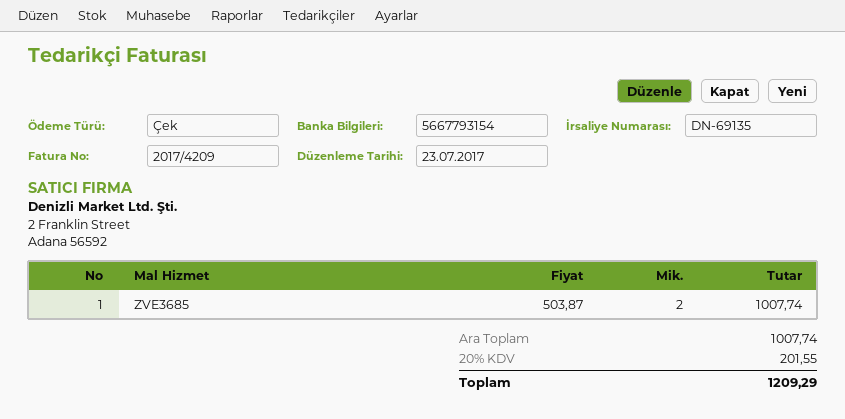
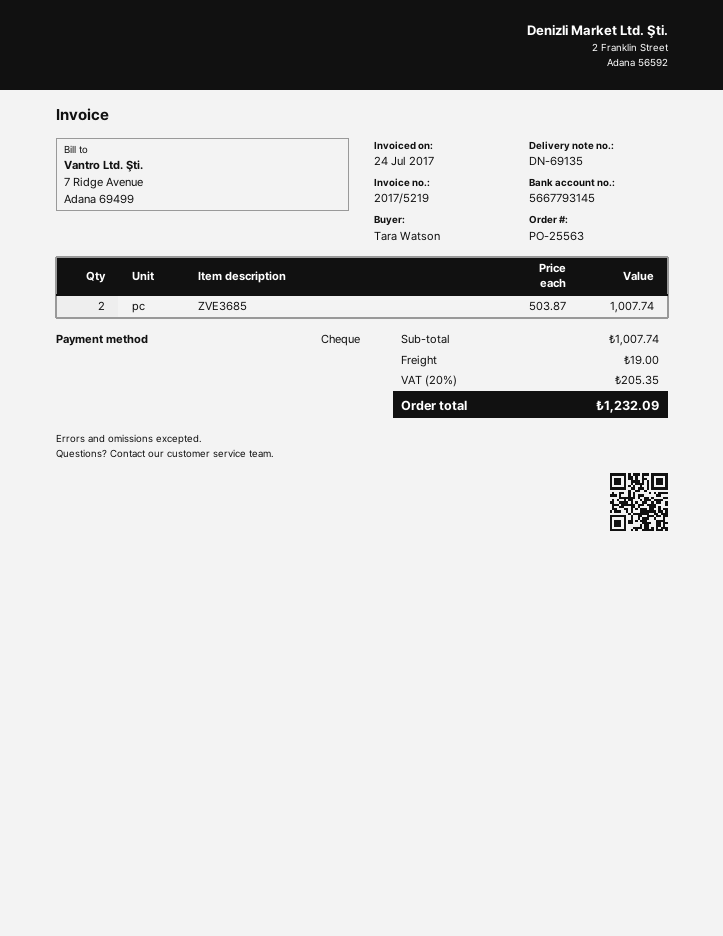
invoice number: 2017/4209 -> 2017/5219
invoice date: 2017-07-23 -> 2017-07-24
bank account: 5667793154 -> 5667793145
shipping: none -> 19.00
tax: 20% = 201.55 -> 20% = 205.35
total: 1209.29 -> 1232.09

